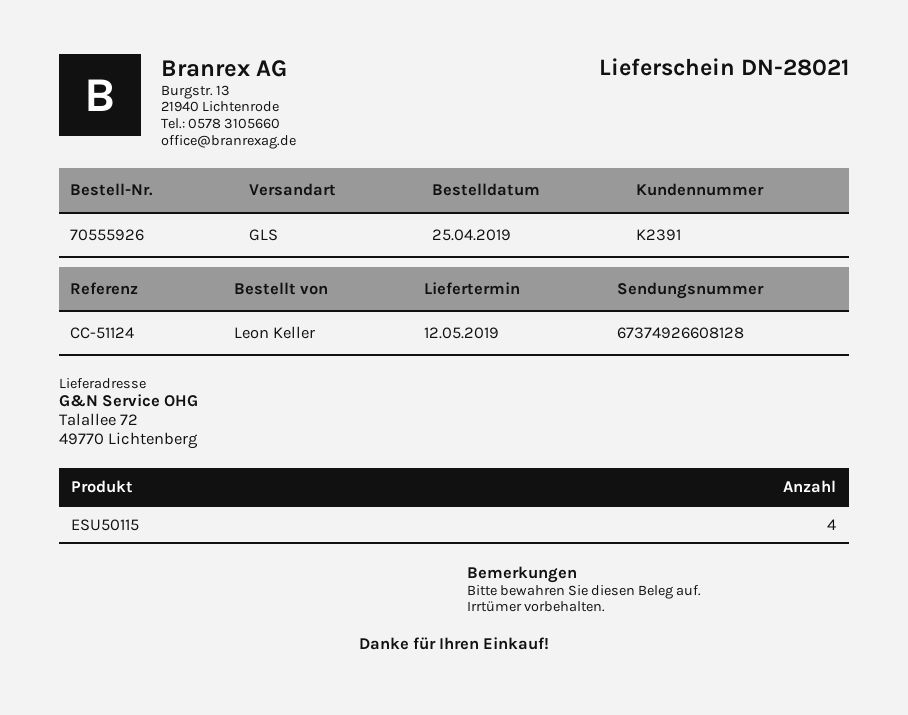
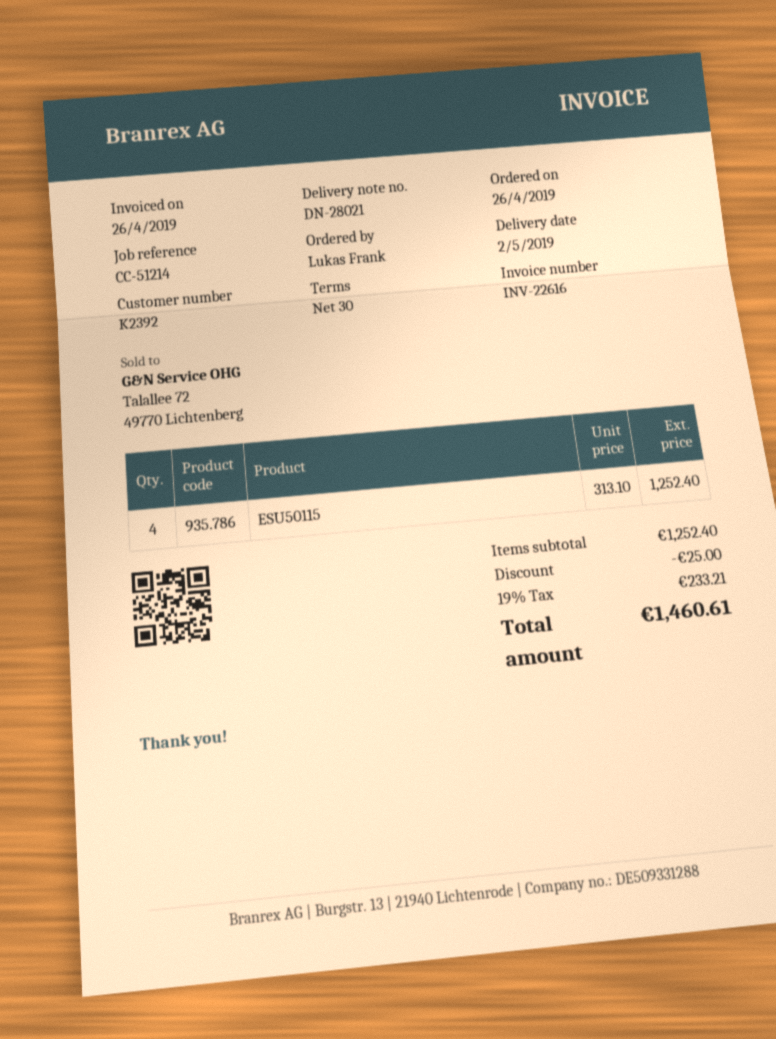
order date: 2019-04-25 -> 2019-04-26
delivery date: 2019-05-12 -> 2019-05-02
customer number: K2391 -> K2392
reference: CC-51124 -> CC-51214
ordered by: Leon Keller -> Lukas Frank

